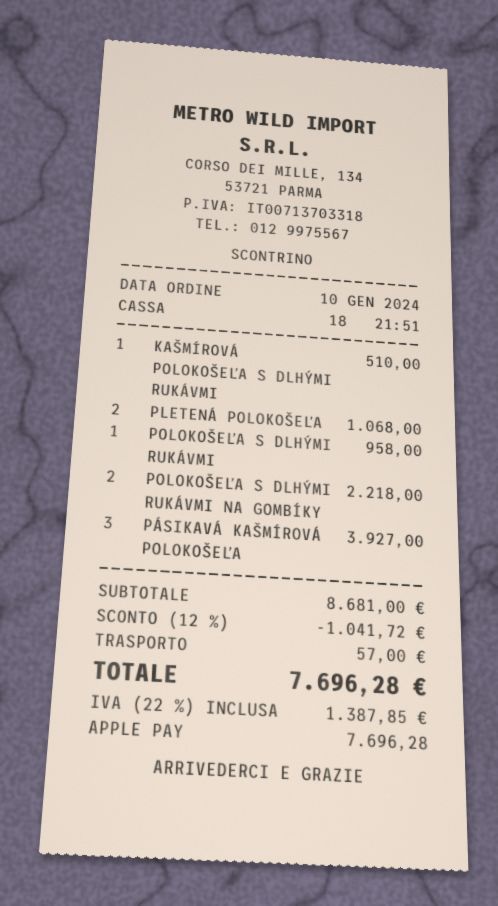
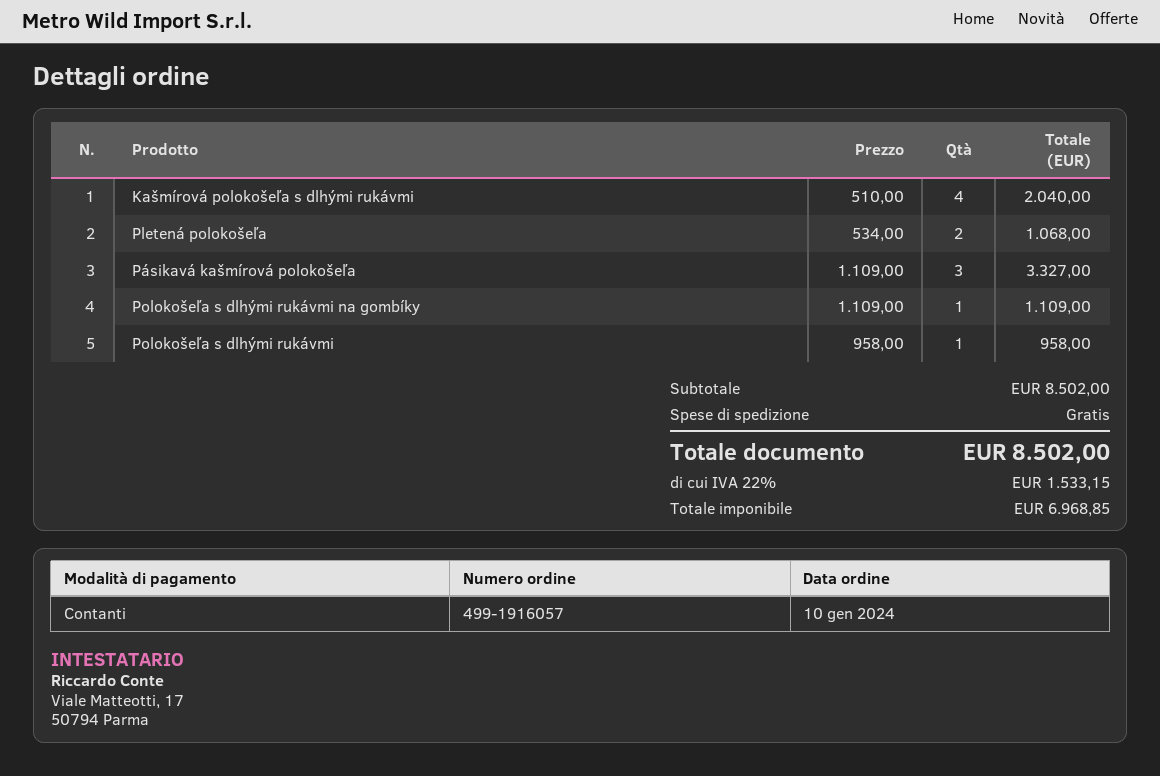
payment method: Apple Pay -> cash
KAŠMÍROVÁ POLOKOŠEĽA S DLHÝMI RUKÁVMI: 1 for 510.00 -> 4 for 2040.00
POLOKOŠEĽA S DLHÝMI RUKÁVMI NA GOMBÍKY: 2 for 2218.00 -> 1 for 1109.00
PÁSIKAVÁ KAŠMÍROVÁ POLOKOŠEĽA: 3 for 3927.00 -> 3 for 3327.00
subtotal: 8681.00 -> 8502.00
discount: 12% = 1041.72 -> none
shipping: 57.00 -> 0.00
tax: 22% = 1387.85 -> 22% = 1533.15
total: 7696.28 -> 8502.00

